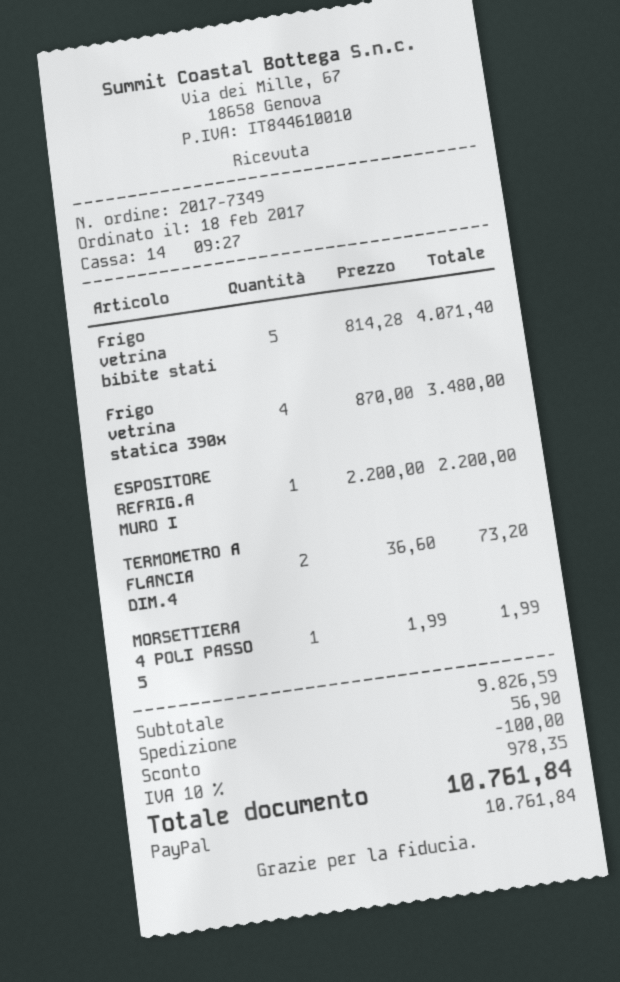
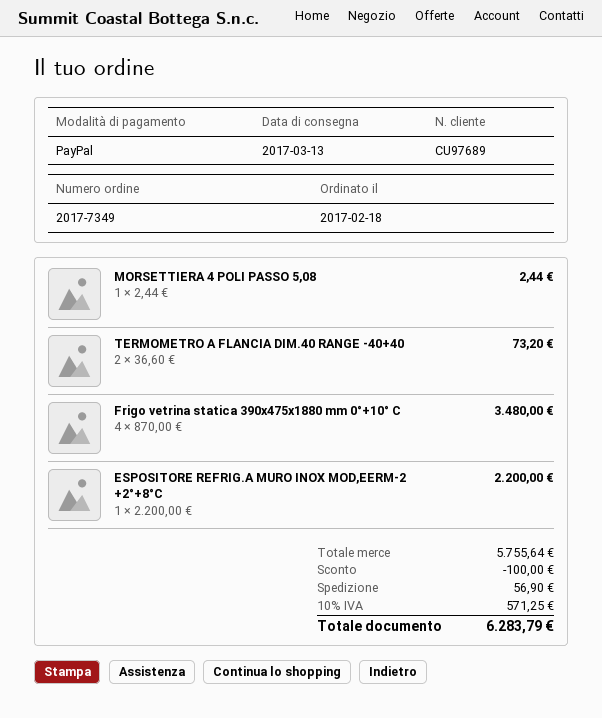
Frigo vetrina bibite stati: 5 x 814.28 = 4071.40 -> none
MORSETTIERA 4 POLI PASSO 5: 1 x 1.99 = 1.99 -> 1 x 2.44 = 2.44
subtotal: 9826.59 -> 5755.64
tax: 10% = 978.35 -> 10% = 571.25
total: 10761.84 -> 6283.79

